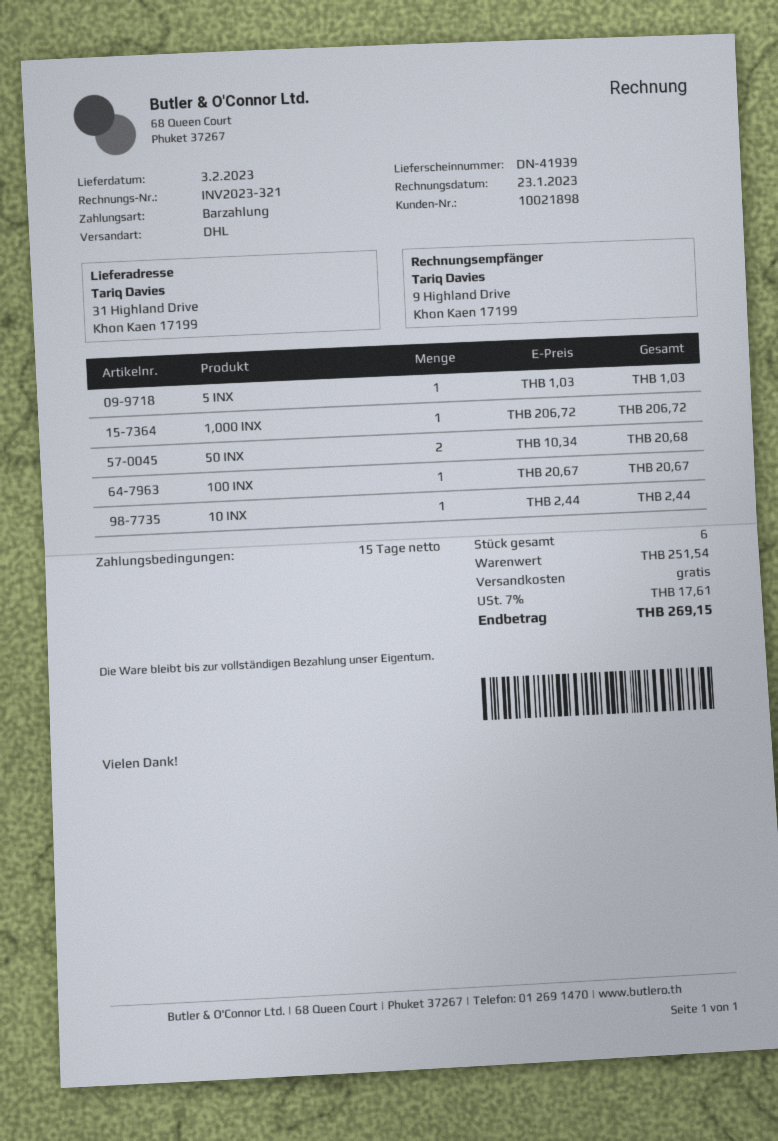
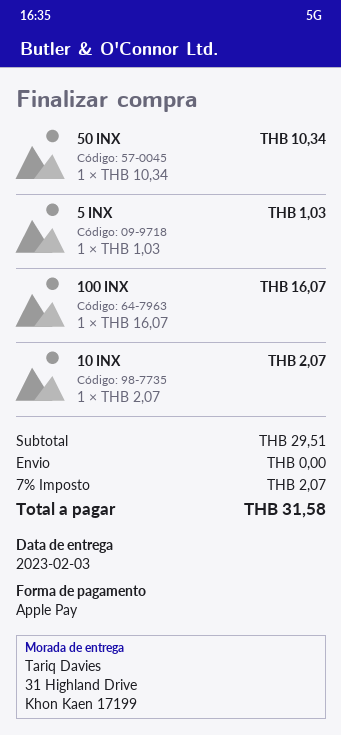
payment method: cash -> Apple Pay
1,000 INX: 1 x 206.72 = 206.72 -> none
50 INX: 2 x 10.34 = 20.68 -> 1 x 10.34 = 10.34
100 INX: 1 x 20.67 = 20.67 -> 1 x 16.07 = 16.07
10 INX: 1 x 2.44 = 2.44 -> 1 x 2.07 = 2.07
subtotal: 251.54 -> 29.51
tax: 7% = 17.61 -> 7% = 2.07
total: 269.15 -> 31.58

